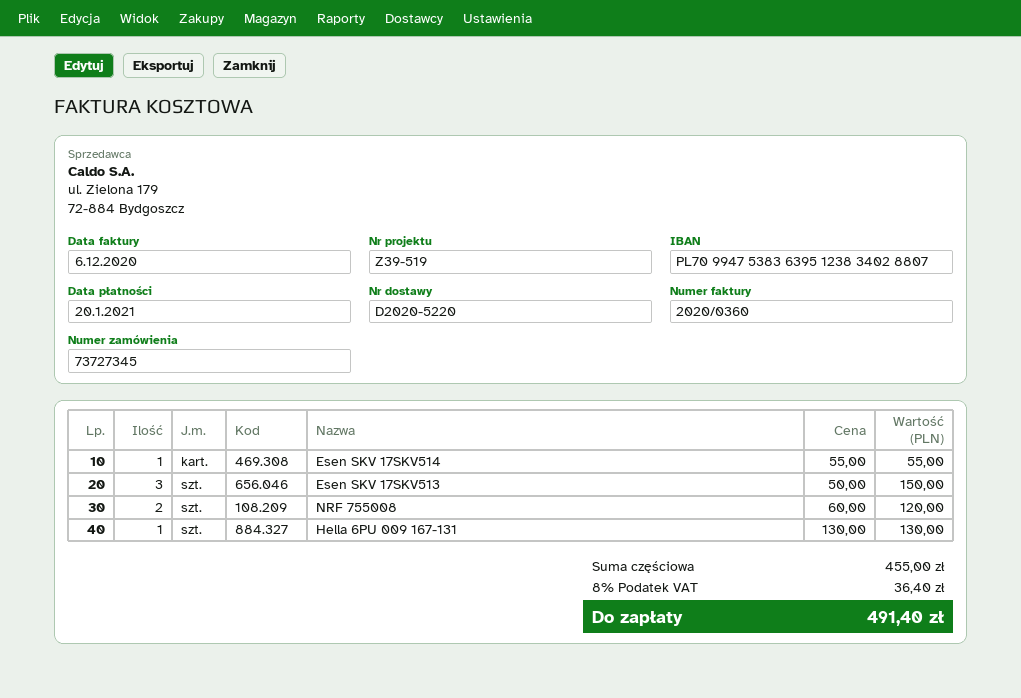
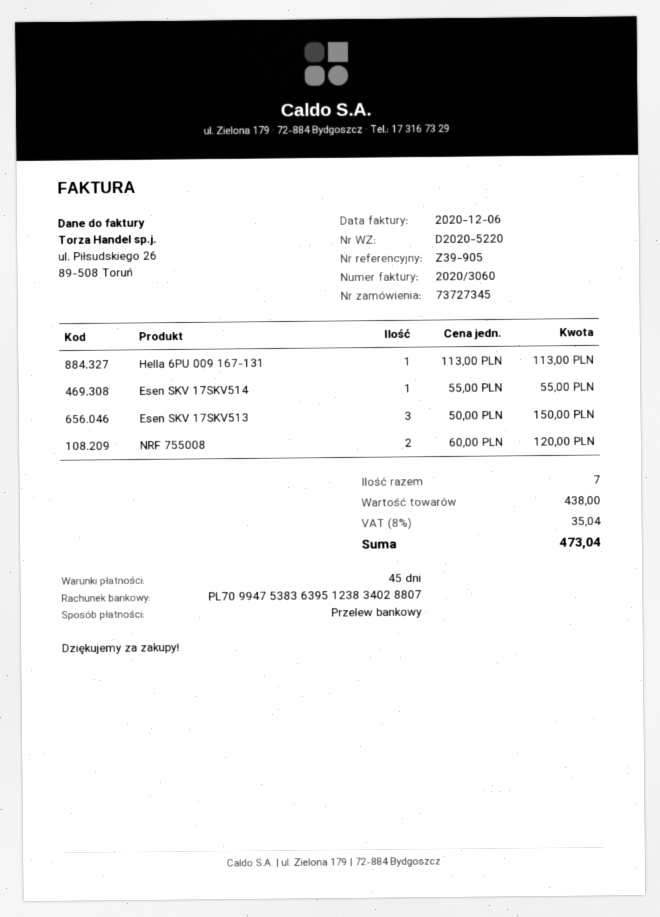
invoice number: 2020/0360 -> 2020/3060
reference: Z39-519 -> Z39-905
Hella 6PU 009 167-131: 1 x 130.00 = 130.00 -> 1 x 113.00 = 113.00
subtotal: 455.00 -> 438.00
tax: 8% = 36.40 -> 8% = 35.04
total: 491.40 -> 473.04

